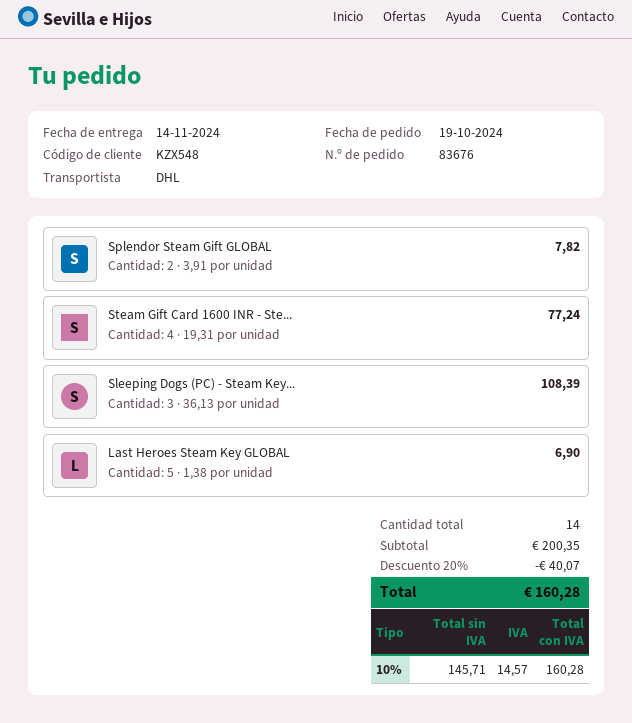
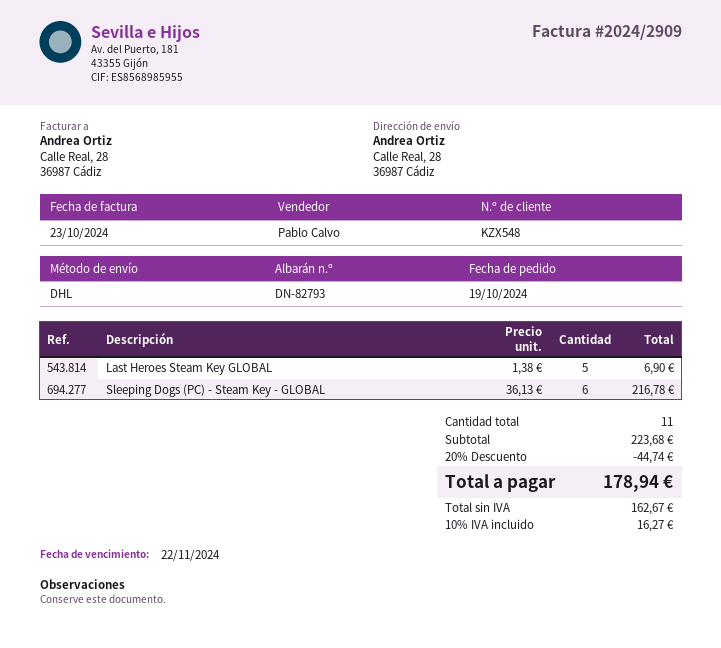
Splendor Steam Gift GLOBAL: 2 x 3.91 = 7.82 -> none
Steam Gift Card 1600 INR - Ste...: 4 x 19.31 = 77.24 -> none
Sleeping Dogs (PC) - Steam Key...: 3 x 36.13 = 108.39 -> 6 x 36.13 = 216.78
total quantity: 14 -> 11
subtotal: 200.35 -> 223.68
discount: 20% = 40.07 -> 20% = 44.74
net: 145.71 -> 162.67
tax: 10% = 14.57 -> 10% = 16.27
total: 160.28 -> 178.94

